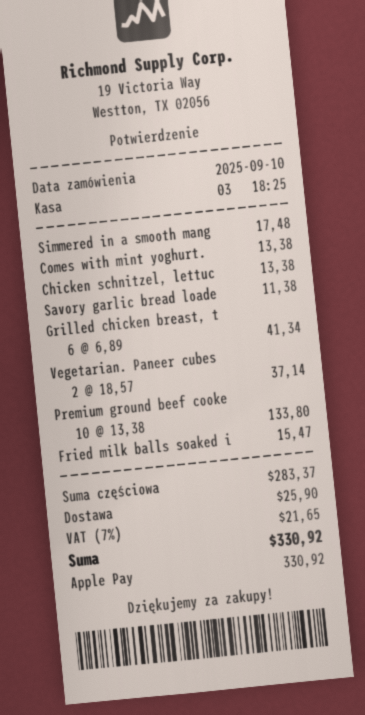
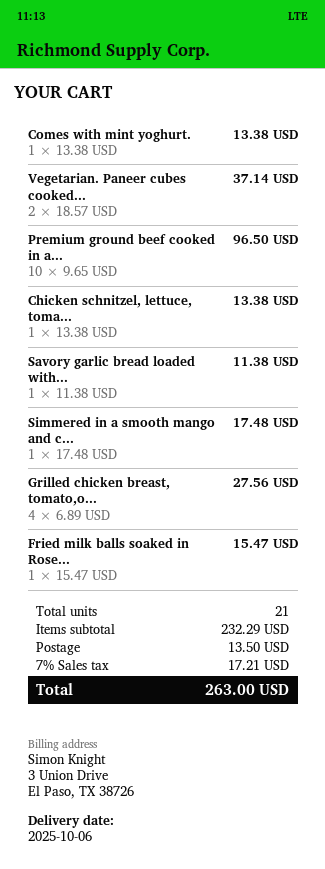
Grilled chicken breast, t: 6 x 6.89 = 41.34 -> 4 x 6.89 = 27.56
Premium ground beef cooke: 10 x 13.38 = 133.80 -> 10 x 9.65 = 96.50
subtotal: 283.37 -> 232.29
shipping: 25.90 -> 13.50
tax: 7% = 21.65 -> 7% = 17.21
total: 330.92 -> 263.00

